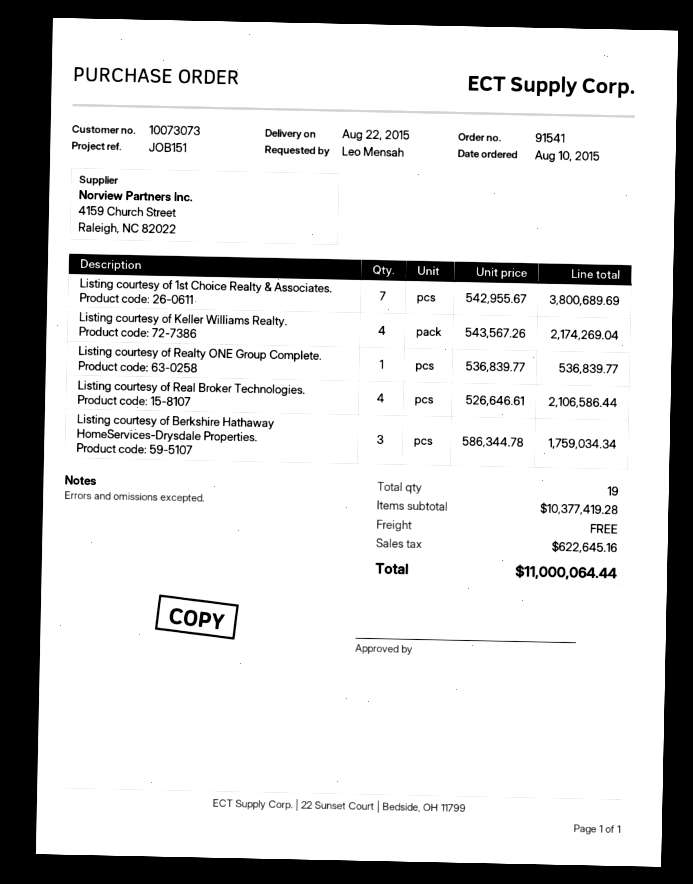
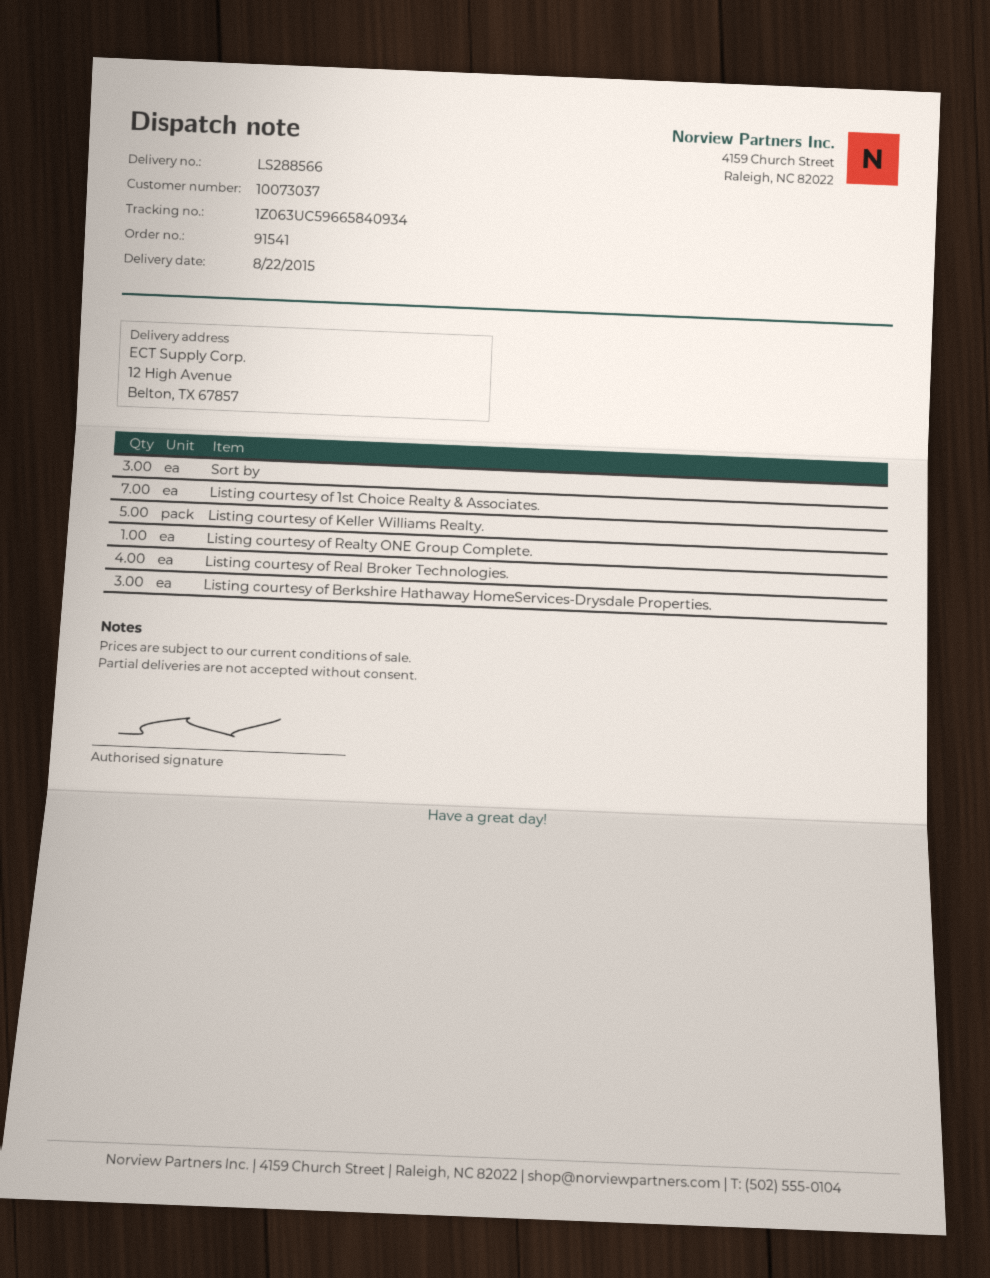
customer number: 10073073 -> 10073037
Listing courtesy of Keller Williams Realty.: 4 -> 5
Sort by: none -> 3

